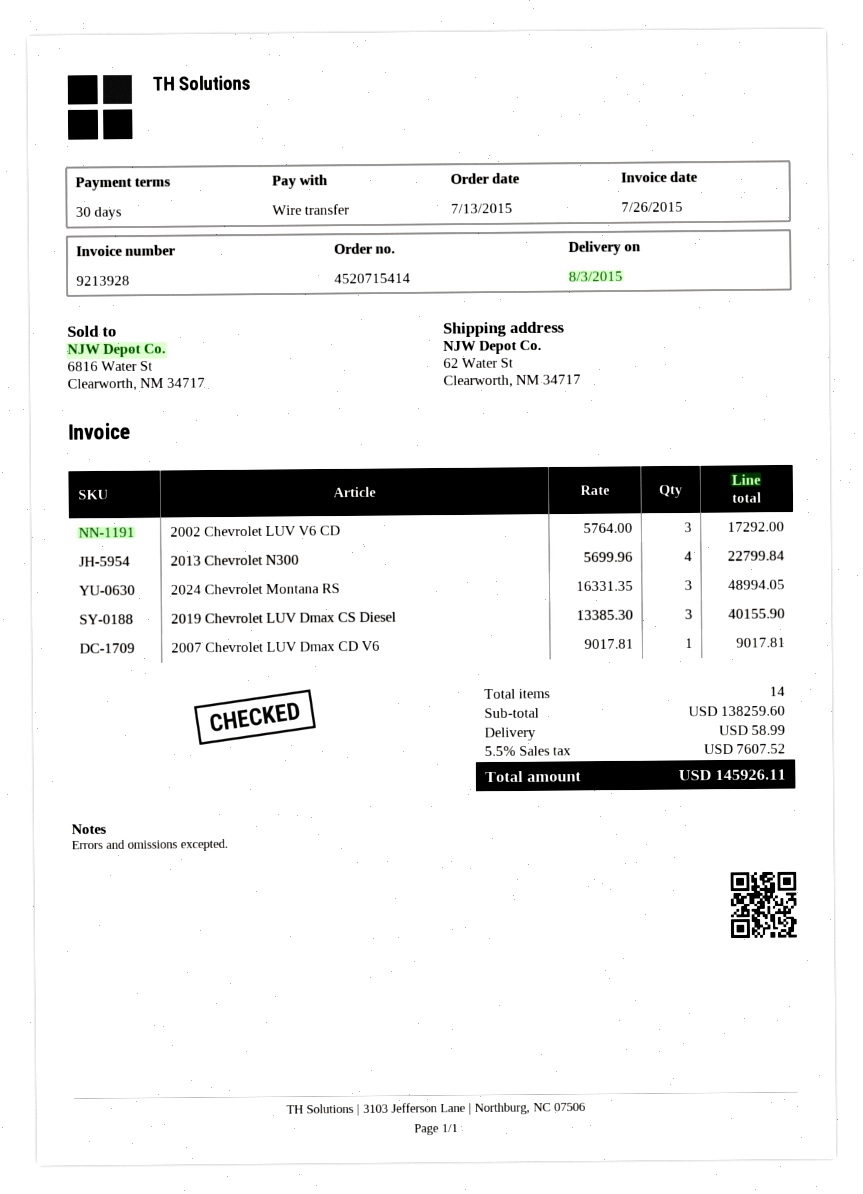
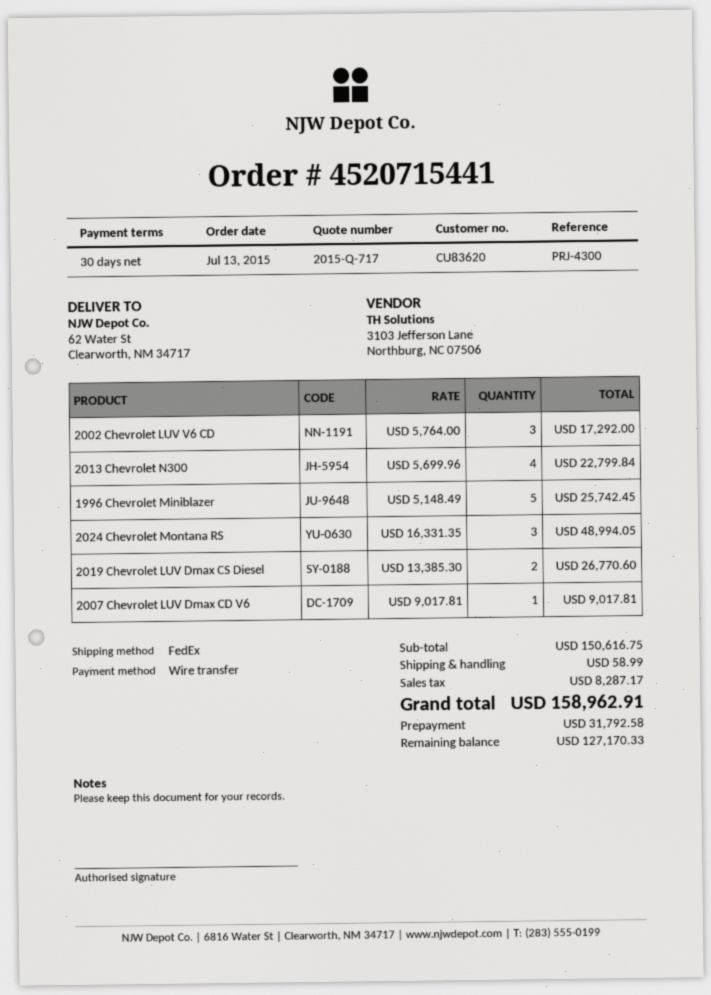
order number: 4520715414 -> 4520715441
2019 Chevrolet LUV Dmax CS Diesel: 3 x 13385.30 = 40155.90 -> 2 x 13385.30 = 26770.60
1996 Chevrolet Miniblazer: none -> 5 x 5148.49 = 25742.45
subtotal: 138259.60 -> 150616.75
tax: 7607.52 -> 8287.17
total: 145926.11 -> 158962.91

